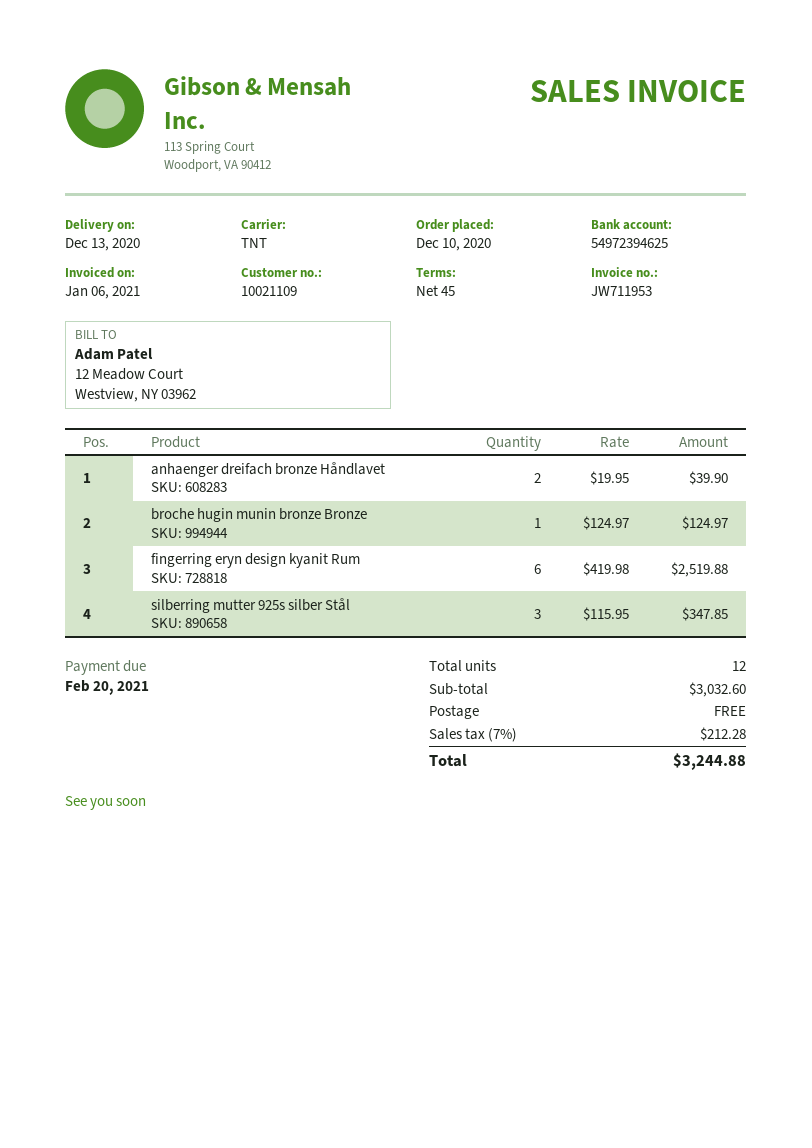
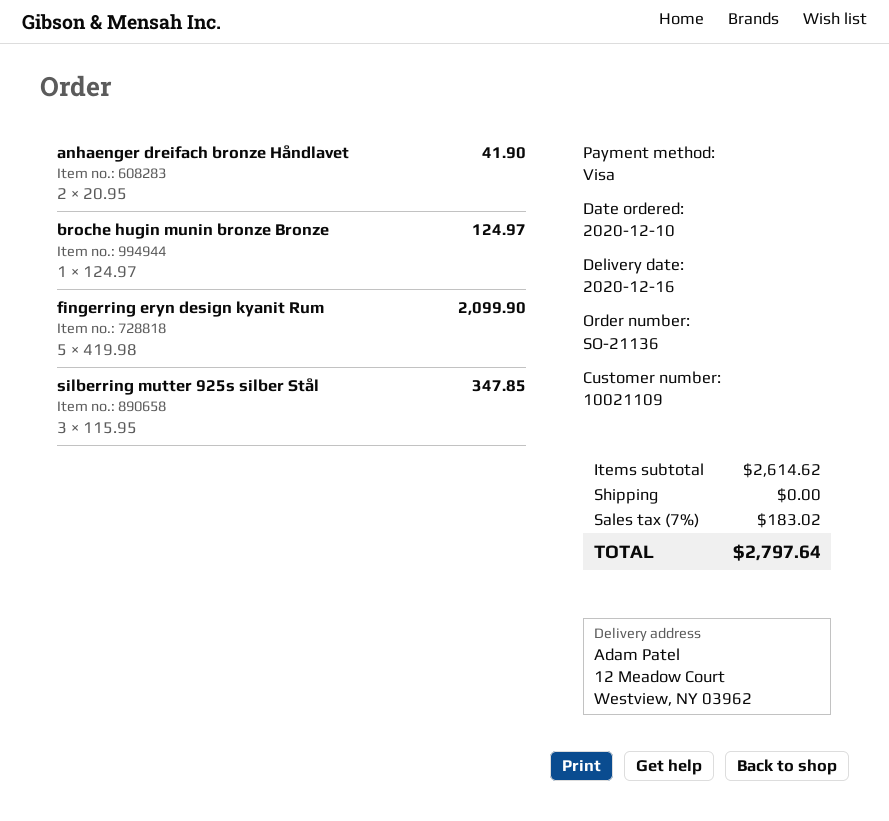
delivery date: 2020-12-13 -> 2020-12-16
anhaenger dreifach bronze Håndlavet: 2 x 19.95 = 39.90 -> 2 x 20.95 = 41.90
fingerring eryn design kyanit Rum: 6 x 419.98 = 2519.88 -> 5 x 419.98 = 2099.90
subtotal: 3032.60 -> 2614.62
tax: 7% = 212.28 -> 7% = 183.02
total: 3244.88 -> 2797.64

